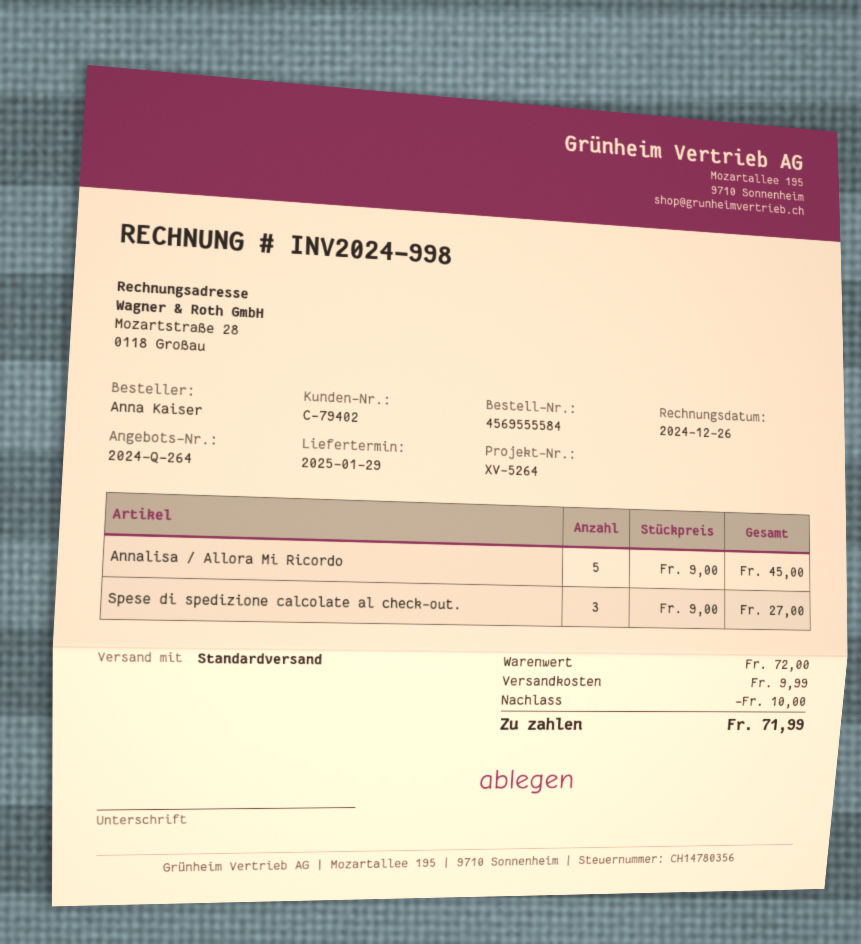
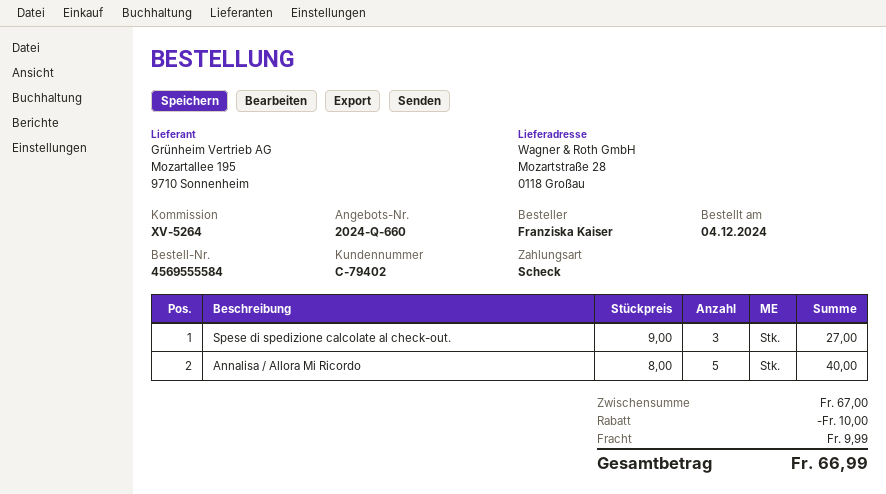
quote number: 2024-Q-264 -> 2024-Q-660
ordered by: Anna Kaiser -> Franziska Kaiser
Annalisa / Allora Mi Ricordo: 5 x 9.00 = 45.00 -> 5 x 8.00 = 40.00
subtotal: 72.00 -> 67.00
total: 71.99 -> 66.99

